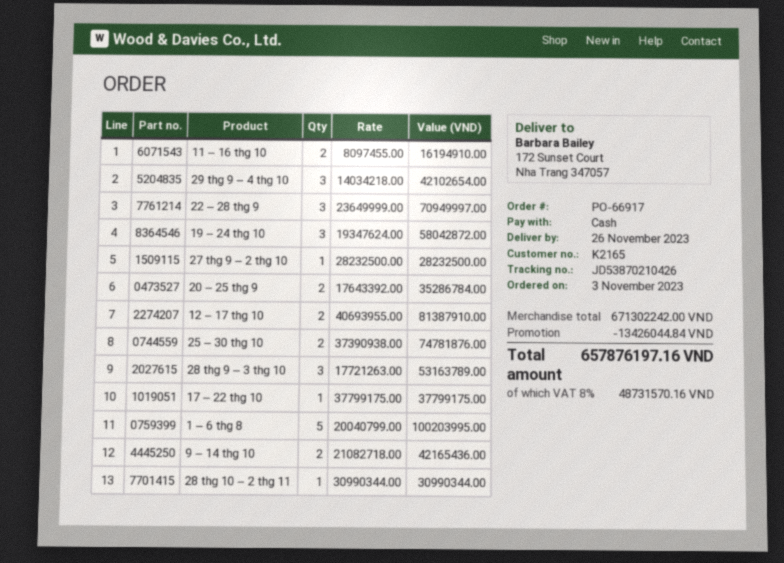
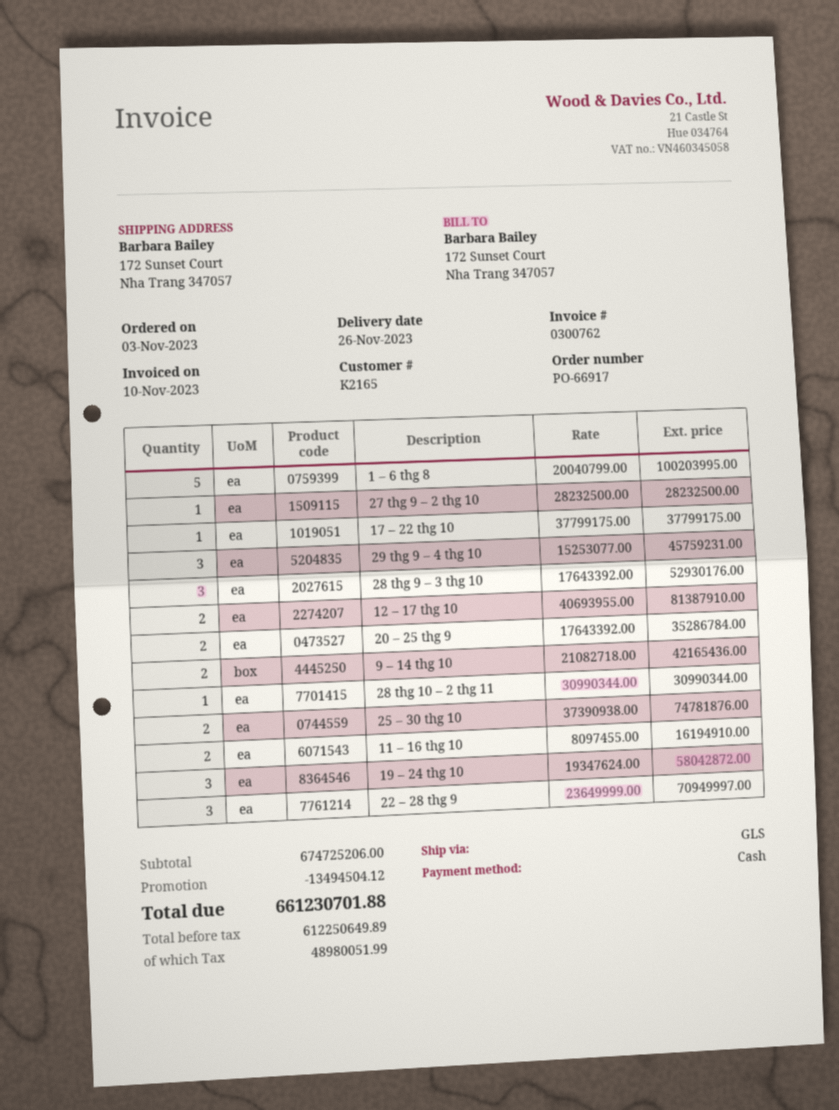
29 thg 9 – 4 thg 10: 3 x 14034218.00 = 42102654.00 -> 3 x 15253077.00 = 45759231.00
28 thg 9 – 3 thg 10: 3 x 17721263.00 = 53163789.00 -> 3 x 17643392.00 = 52930176.00
subtotal: 671302242.00 -> 674725206.00
discount: 13426044.84 -> 13494504.12
tax: 48731570.16 -> 48980051.99
total: 657876197.16 -> 661230701.88

